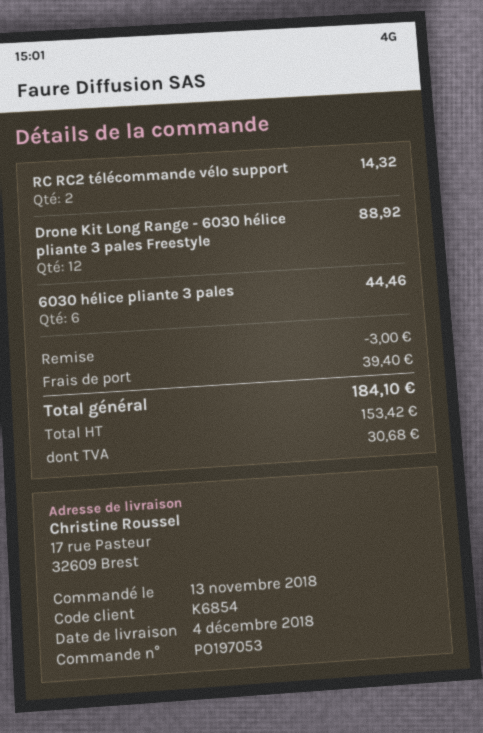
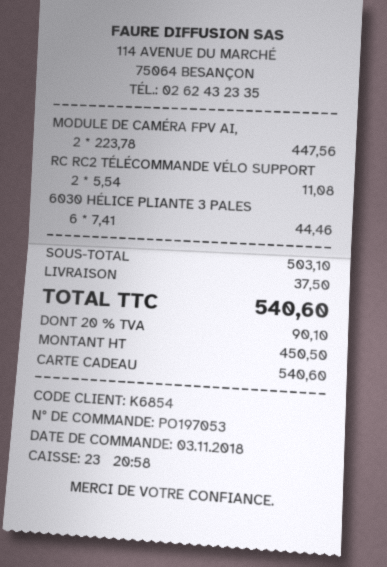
order date: 2018-11-13 -> 2018-11-03
RC RC2 télécommande vélo support: 2 for 14.32 -> 2 for 11.08
Drone Kit Long Range - 6030 hélice pliante 3 pales Freestyle: 12 for 88.92 -> none
MODULE DE CAMÉRA FPV AI,: none -> 2 for 447.56
discount: 3.00 -> none
shipping: 39.40 -> 37.50
net: 153.42 -> 450.50
tax: 30.68 -> 90.10
total: 184.10 -> 540.60

